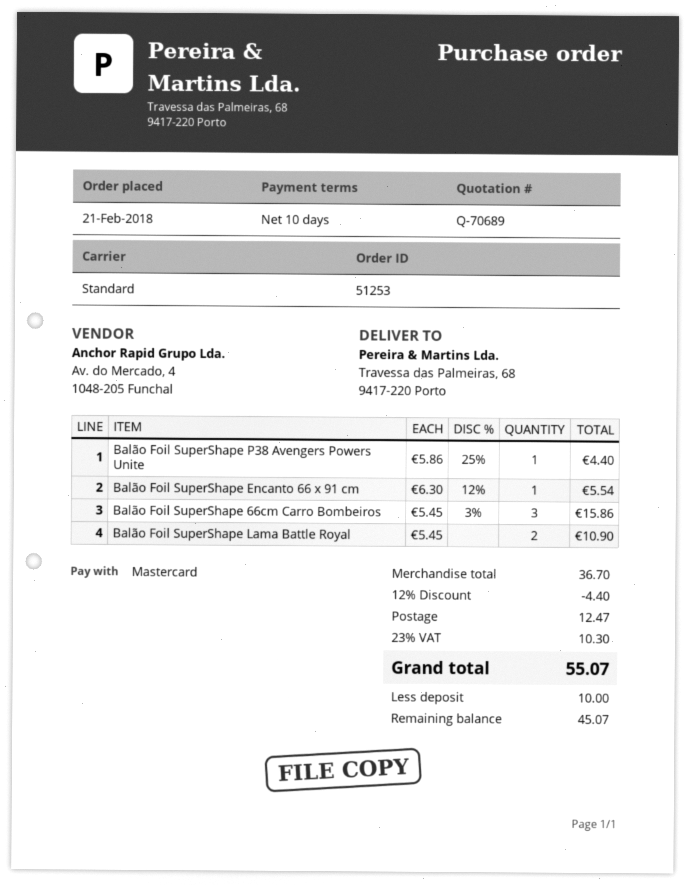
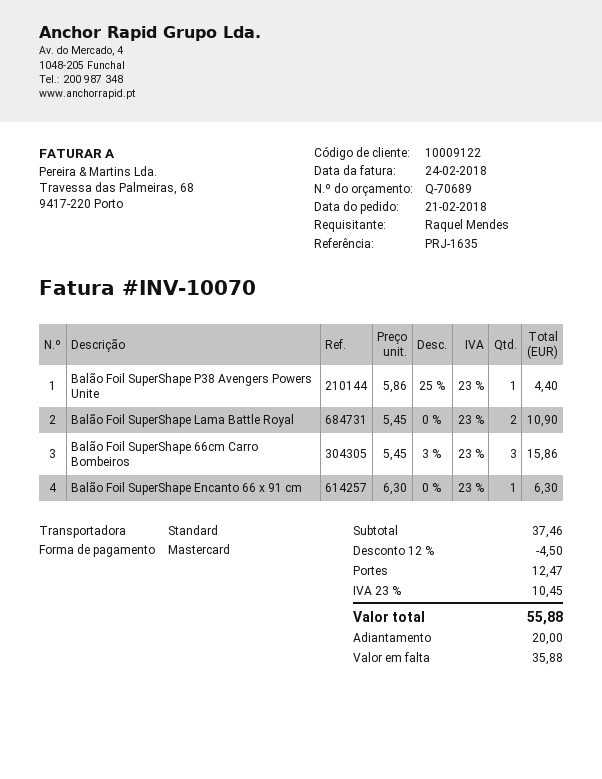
Balão Foil SuperShape Encanto 66 x 91 cm: 1 x 6.30 - 12% = 5.54 -> 1 x 6.30 = 6.30
subtotal: 36.70 -> 37.46
discount: 12% = 4.40 -> 12% = 4.50
tax: 23% = 10.30 -> 23% = 10.45
total: 55.07 -> 55.88
deposit: 10.00 -> 20.00
balance: 45.07 -> 35.88

